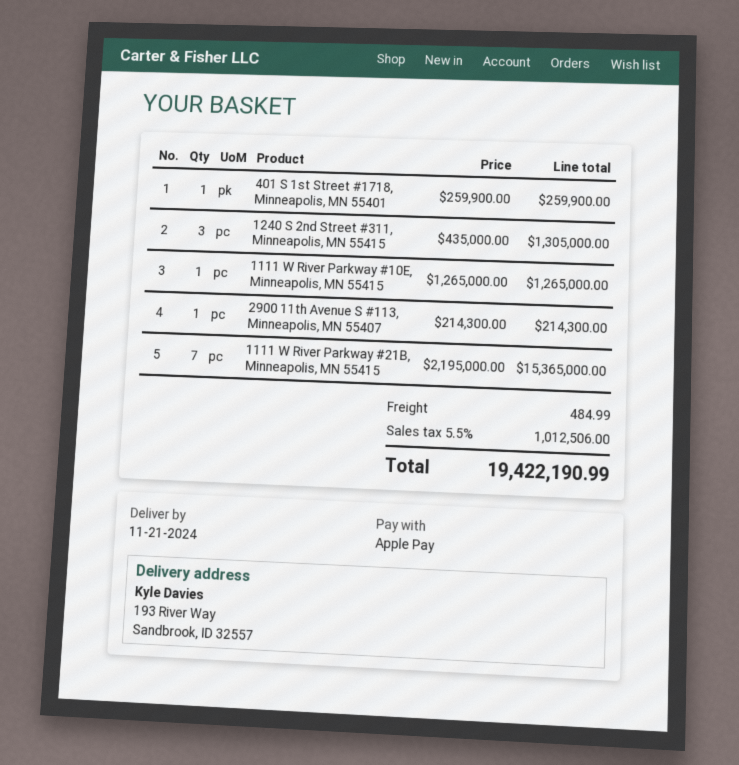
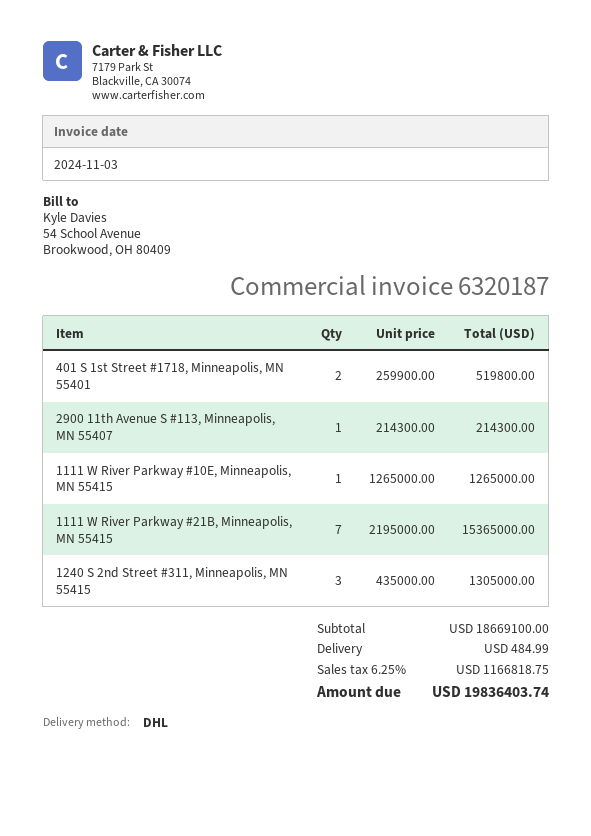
401 S 1st Street #1718, Minneapolis, MN 55401: 1 x 259900.00 = 259900.00 -> 2 x 259900.00 = 519800.00
tax: 5.5% = 1012506.00 -> 6.25% = 1166818.75
total: 19422190.99 -> 19836403.74

